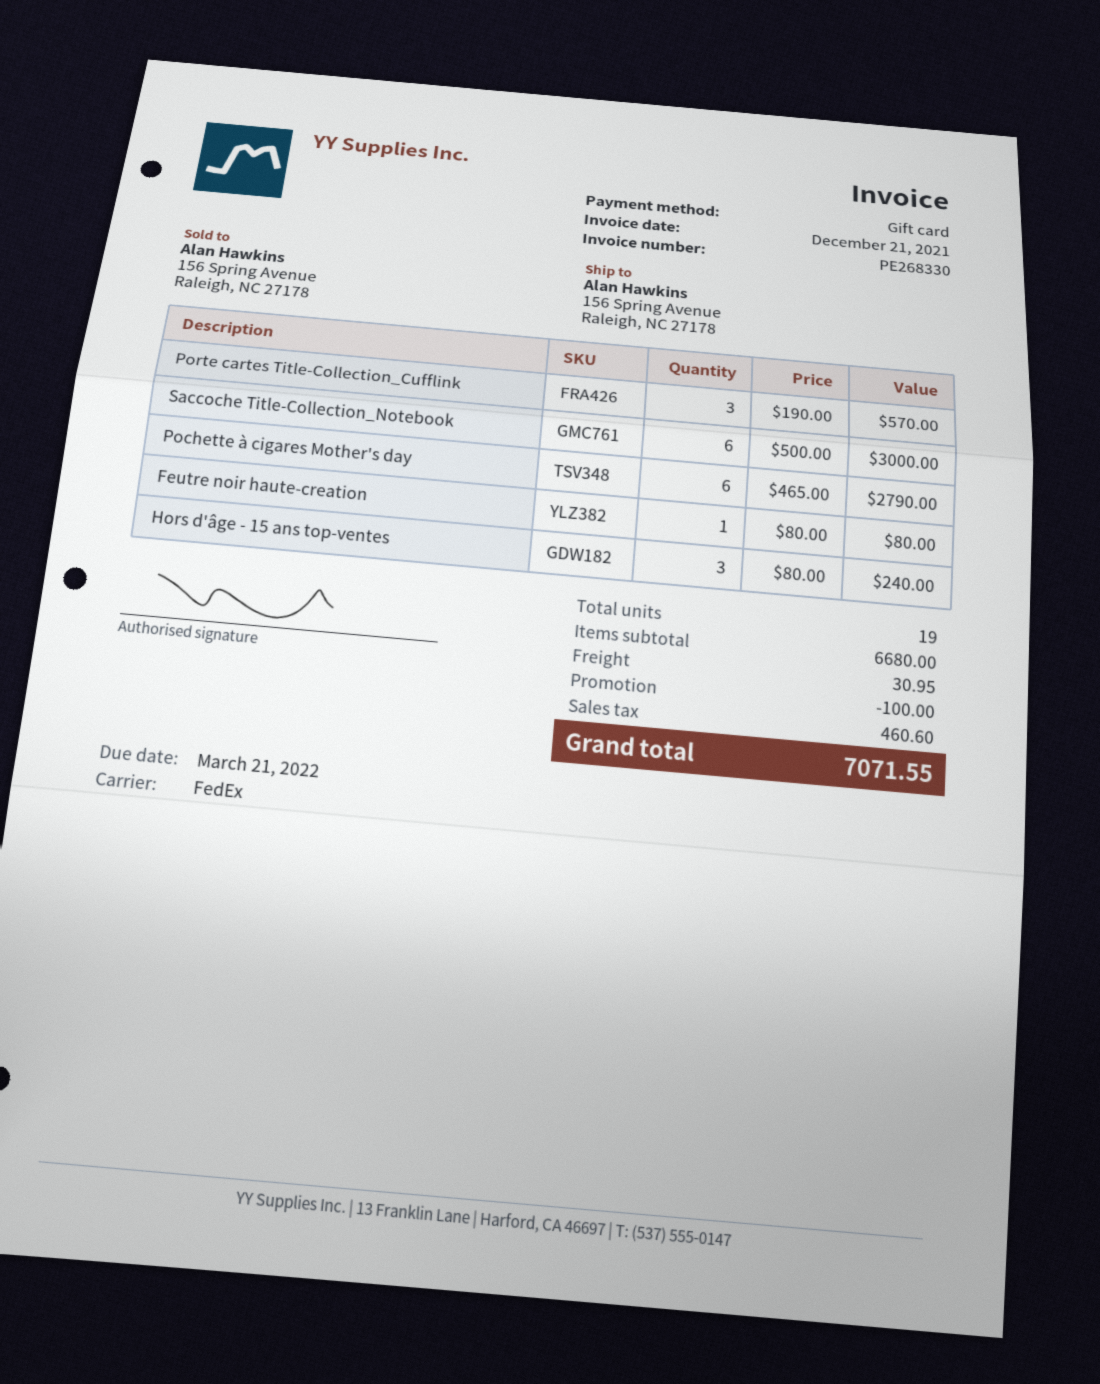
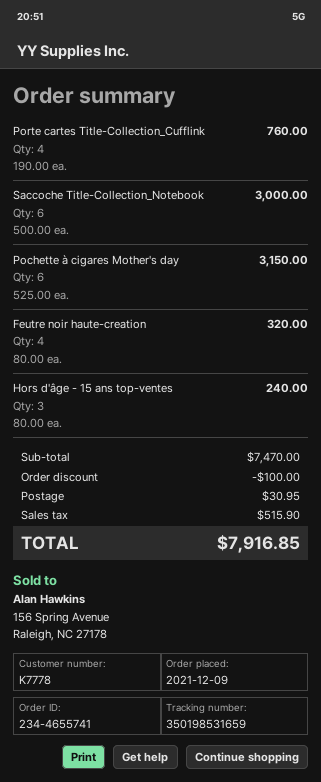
Porte cartes Title-Collection_Cufflink: 3 x 190.00 = 570.00 -> 4 x 190.00 = 760.00
Pochette à cigares Mother's day: 6 x 465.00 = 2790.00 -> 6 x 525.00 = 3150.00
Feutre noir haute-creation: 1 x 80.00 = 80.00 -> 4 x 80.00 = 320.00
subtotal: 6680.00 -> 7470.00
tax: 460.60 -> 515.90
total: 7071.55 -> 7916.85

